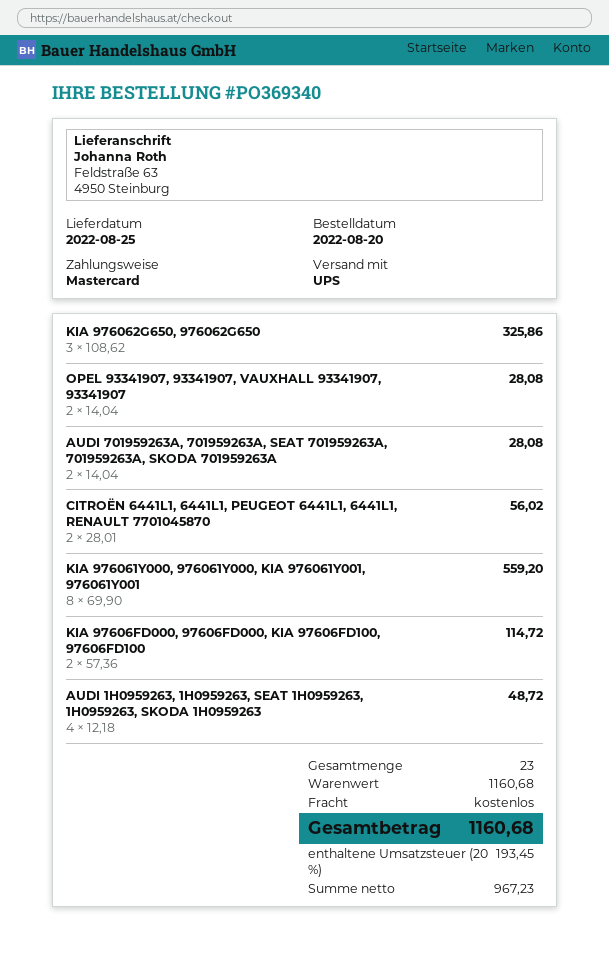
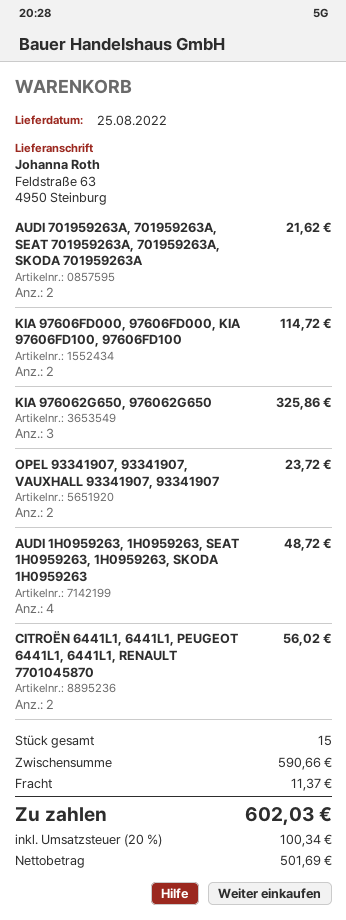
OPEL 93341907, 93341907, VAUXHALL 93341907, 93341907: 2 for 28.08 -> 2 for 23.72
AUDI 701959263A, 701959263A, SEAT 701959263A, 701959263A, SKODA 701959263A: 2 for 28.08 -> 2 for 21.62
KIA 976061Y000, 976061Y000, KIA 976061Y001, 976061Y001: 8 for 559.20 -> none
total quantity: 23 -> 15
subtotal: 1160.68 -> 590.66
shipping: 0.00 -> 11.37
net: 967.23 -> 501.69
tax: 20% = 193.45 -> 20% = 100.34
total: 1160.68 -> 602.03

